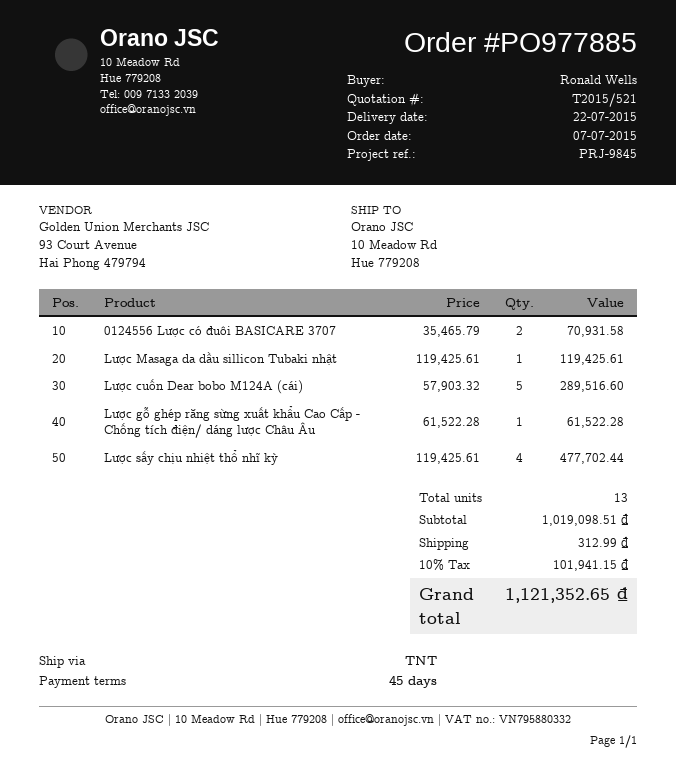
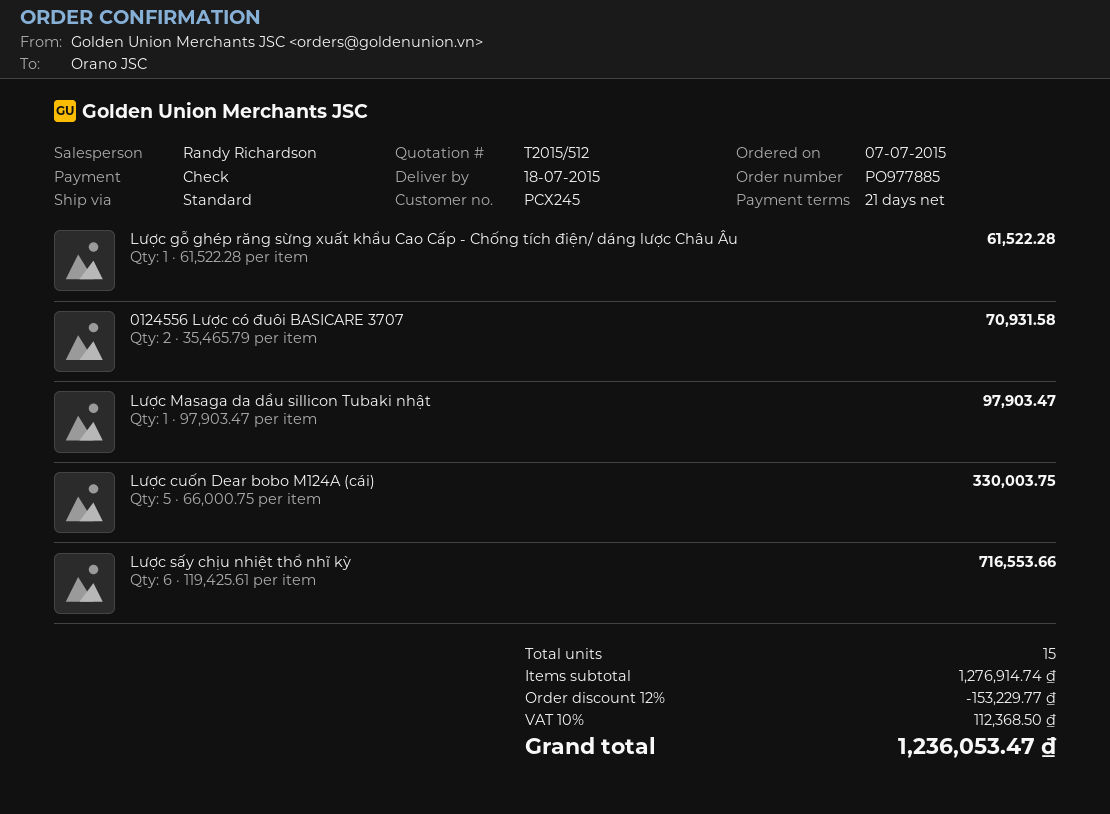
quote number: T2015/521 -> T2015/512
delivery date: 2015-07-22 -> 2015-07-18
payment terms: 45 days -> 21 days
shipping method: TNT -> standard
Lược Masaga da dầu sillicon Tubaki nhật: 1 x 119425.61 = 119425.61 -> 1 x 97903.47 = 97903.47
Lược cuốn Dear bobo M124A (cái): 5 x 57903.32 = 289516.60 -> 5 x 66000.75 = 330003.75
Lược sấy chịu nhiệt thổ nhĩ kỳ: 4 x 119425.61 = 477702.44 -> 6 x 119425.61 = 716553.66
total quantity: 13 -> 15
subtotal: 1019098.51 -> 1276914.74
discount: none -> 12% = 153229.77
shipping: 312.99 -> none
tax: 10% = 101941.15 -> 10% = 112368.50
total: 1121352.65 -> 1236053.47

